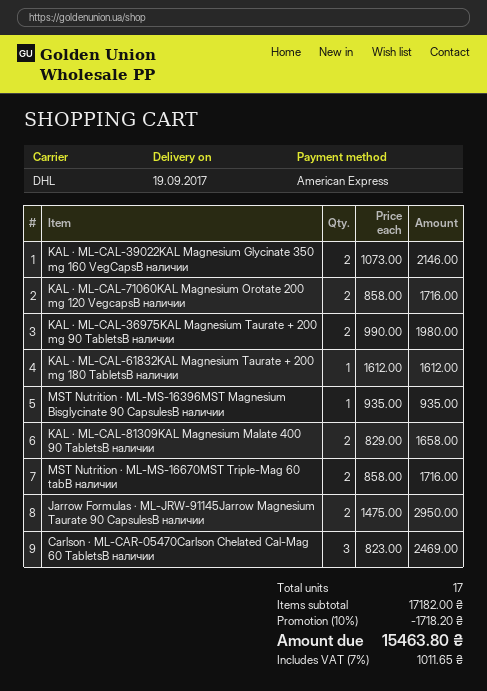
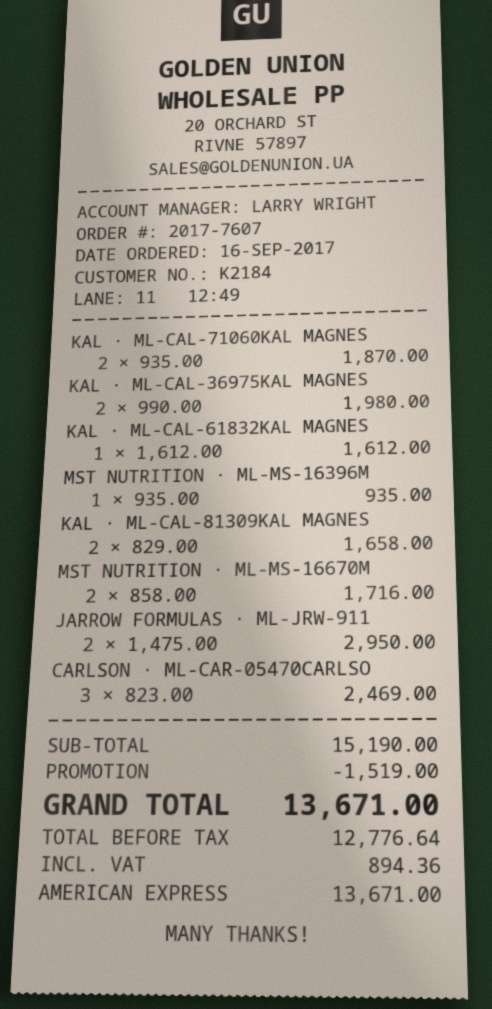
KAL · ML-CAL-39022KAL Magnesium Glycinate 350 mg 160 VegCapsВ наличии: 2 x 1073.00 = 2146.00 -> none
KAL · ML-CAL-71060KAL Magnesium Orotate 200 mg 120 VegcapsВ наличии: 2 x 858.00 = 1716.00 -> 2 x 935.00 = 1870.00
subtotal: 17182.00 -> 15190.00
discount: 1718.20 -> 1519.00
tax: 1011.65 -> 894.36
total: 15463.80 -> 13671.00

